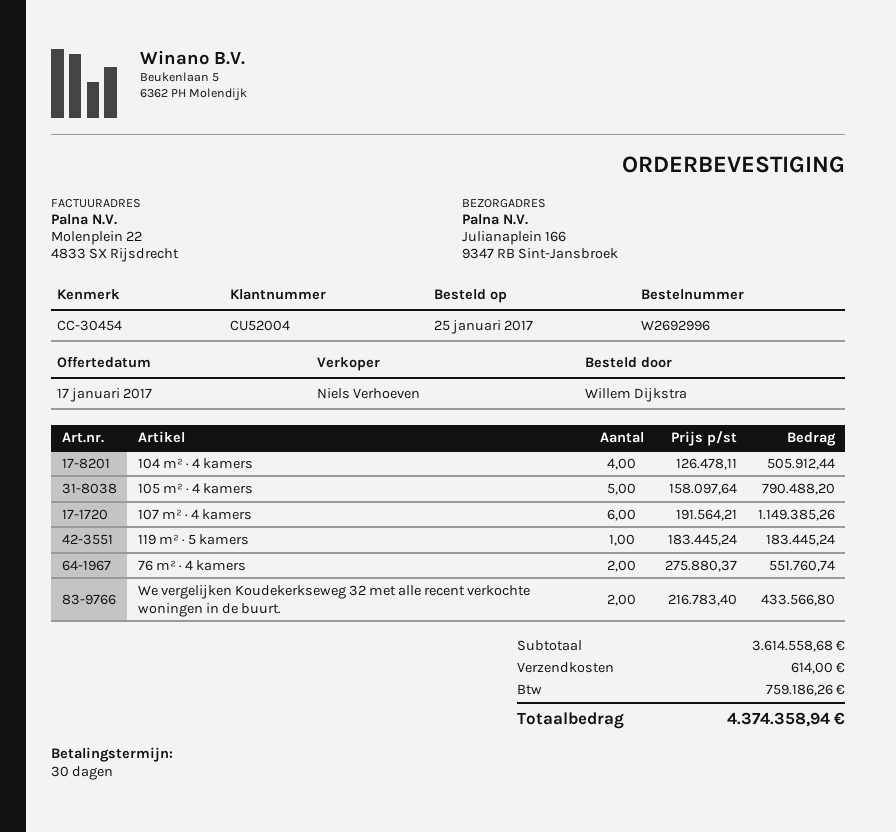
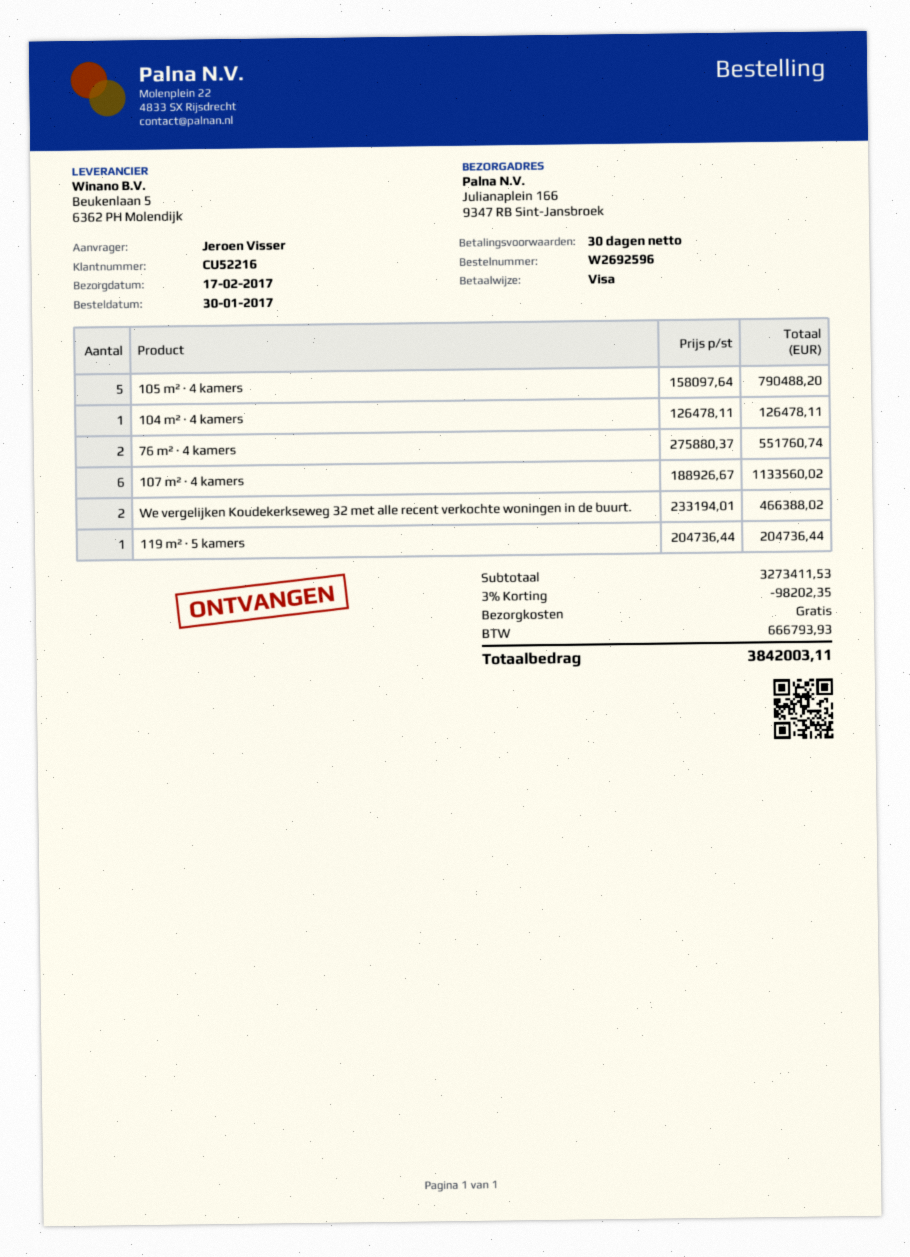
order number: W2692996 -> W2692596
order date: 2017-01-25 -> 2017-01-30
customer number: CU52004 -> CU52216
ordered by: Willem Dijkstra -> Jeroen Visser
104 m² · 4 kamers: 4 x 126478.11 = 505912.44 -> 1 x 126478.11 = 126478.11
107 m² · 4 kamers: 6 x 191564.21 = 1149385.26 -> 6 x 188926.67 = 1133560.02
119 m² · 5 kamers: 1 x 183445.24 = 183445.24 -> 1 x 204736.44 = 204736.44
We vergelijken Koudekerkseweg 32 met alle recent verkochte woningen in de buurt.: 2 x 216783.40 = 433566.80 -> 2 x 233194.01 = 466388.02
subtotal: 3614558.68 -> 3273411.53
discount: none -> 3% = 98202.35
shipping: 614.00 -> 0.00
tax: 759186.26 -> 666793.93
total: 4374358.94 -> 3842003.11

